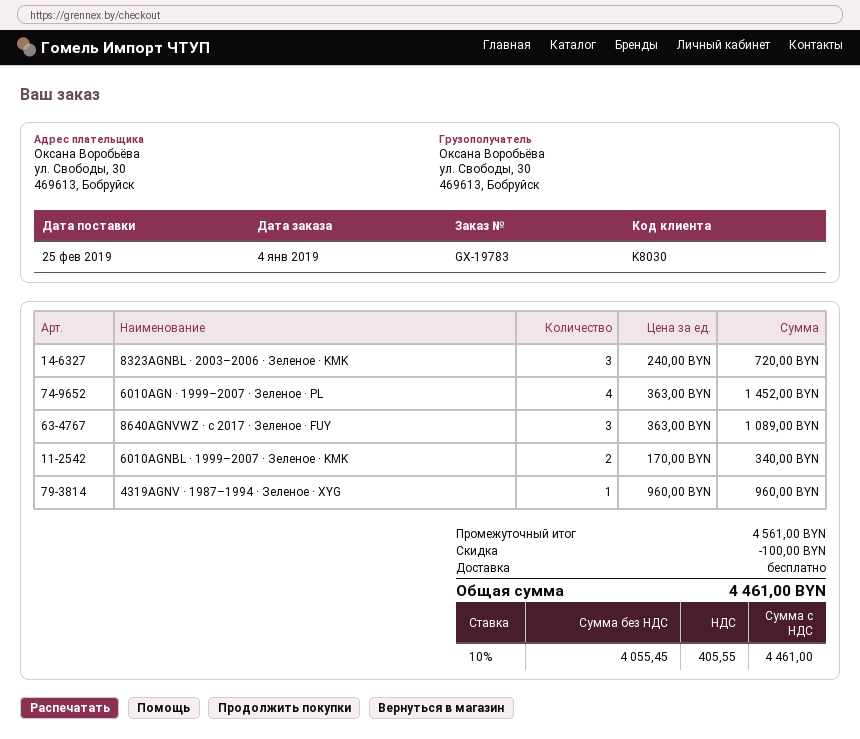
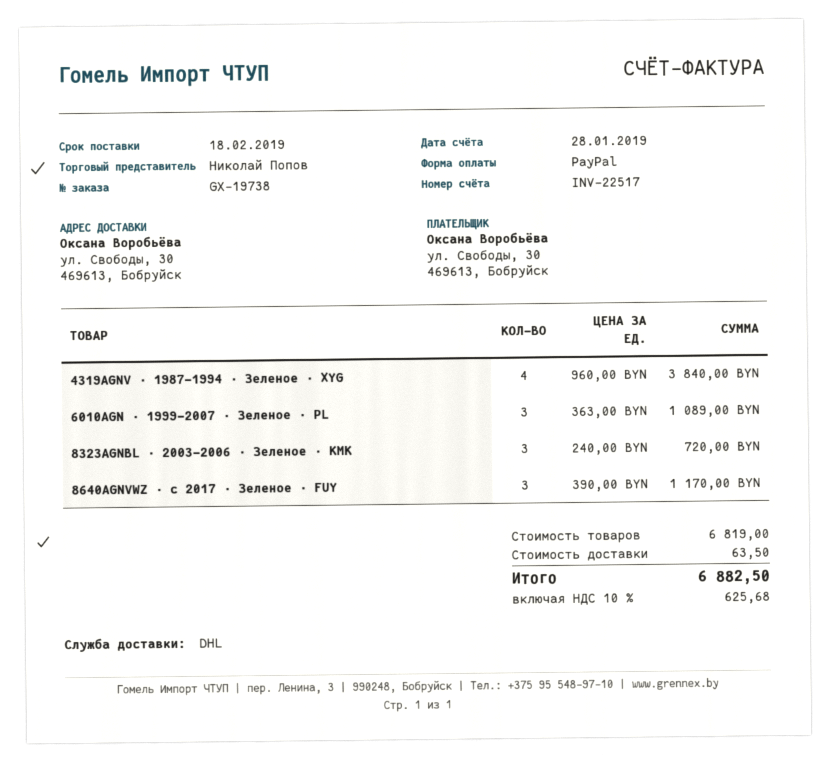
order number: GX-19783 -> GX-19738
delivery date: 2019-02-25 -> 2019-02-18
6010AGN · 1999–2007 · Зеленое · PL: 4 x 363.00 = 1452.00 -> 3 x 363.00 = 1089.00
8640AGNVWZ · с 2017 · Зеленое · FUY: 3 x 363.00 = 1089.00 -> 3 x 390.00 = 1170.00
6010AGNBL · 1999–2007 · Зеленое · KMK: 2 x 170.00 = 340.00 -> none
4319AGNV · 1987–1994 · Зеленое · XYG: 1 x 960.00 = 960.00 -> 4 x 960.00 = 3840.00
subtotal: 4561.00 -> 6819.00
discount: 100.00 -> none
shipping: 0.00 -> 63.50
tax: 10% = 405.55 -> 10% = 625.68
total: 4461.00 -> 6882.50

